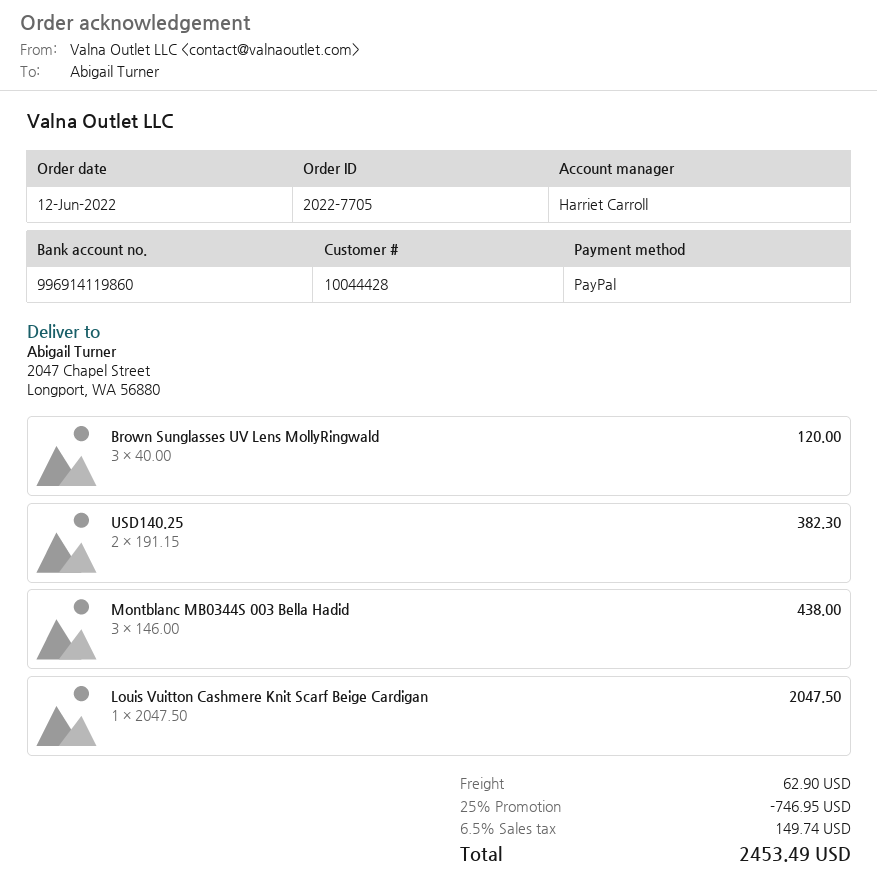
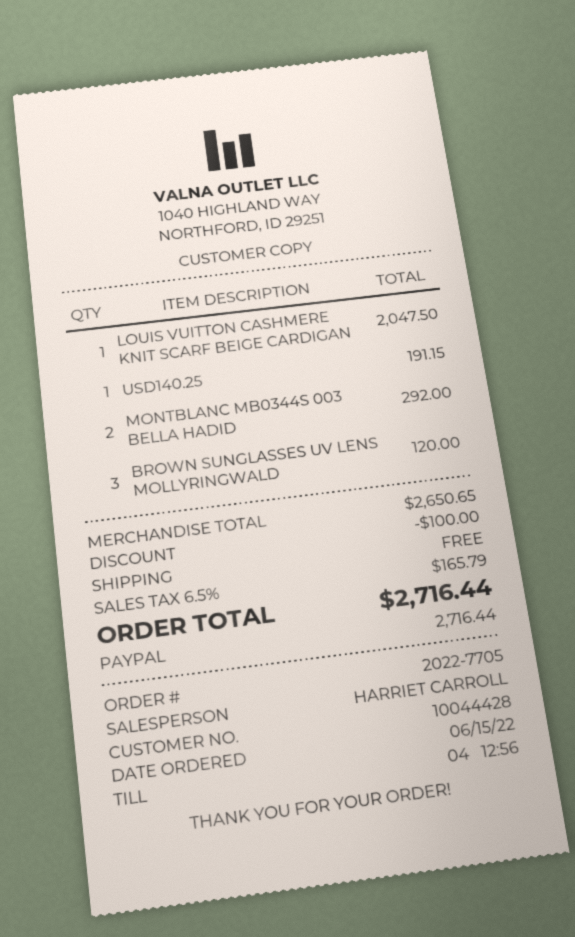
order date: 2022-06-12 -> 2022-06-15
USD140.25: 2 for 382.30 -> 1 for 191.15
Montblanc MB0344S 003 Bella Hadid: 3 for 438.00 -> 2 for 292.00
discount: 746.95 -> 100.00
shipping: 62.90 -> 0.00
tax: 6.5% = 149.74 -> 6.5% = 165.79
total: 2453.49 -> 2716.44

